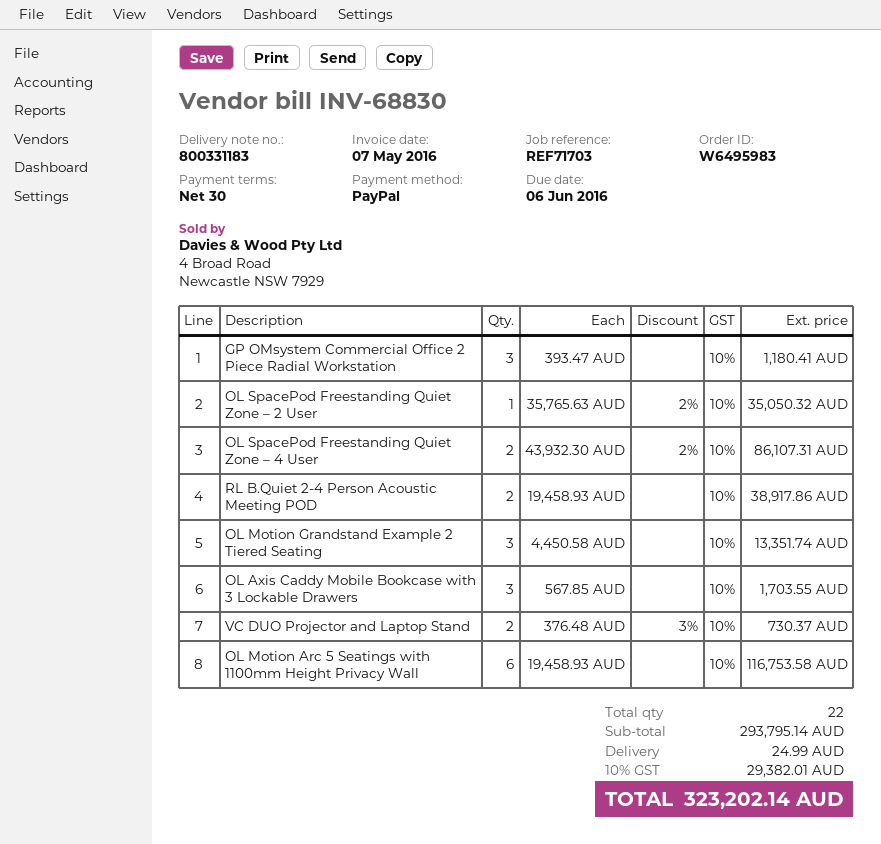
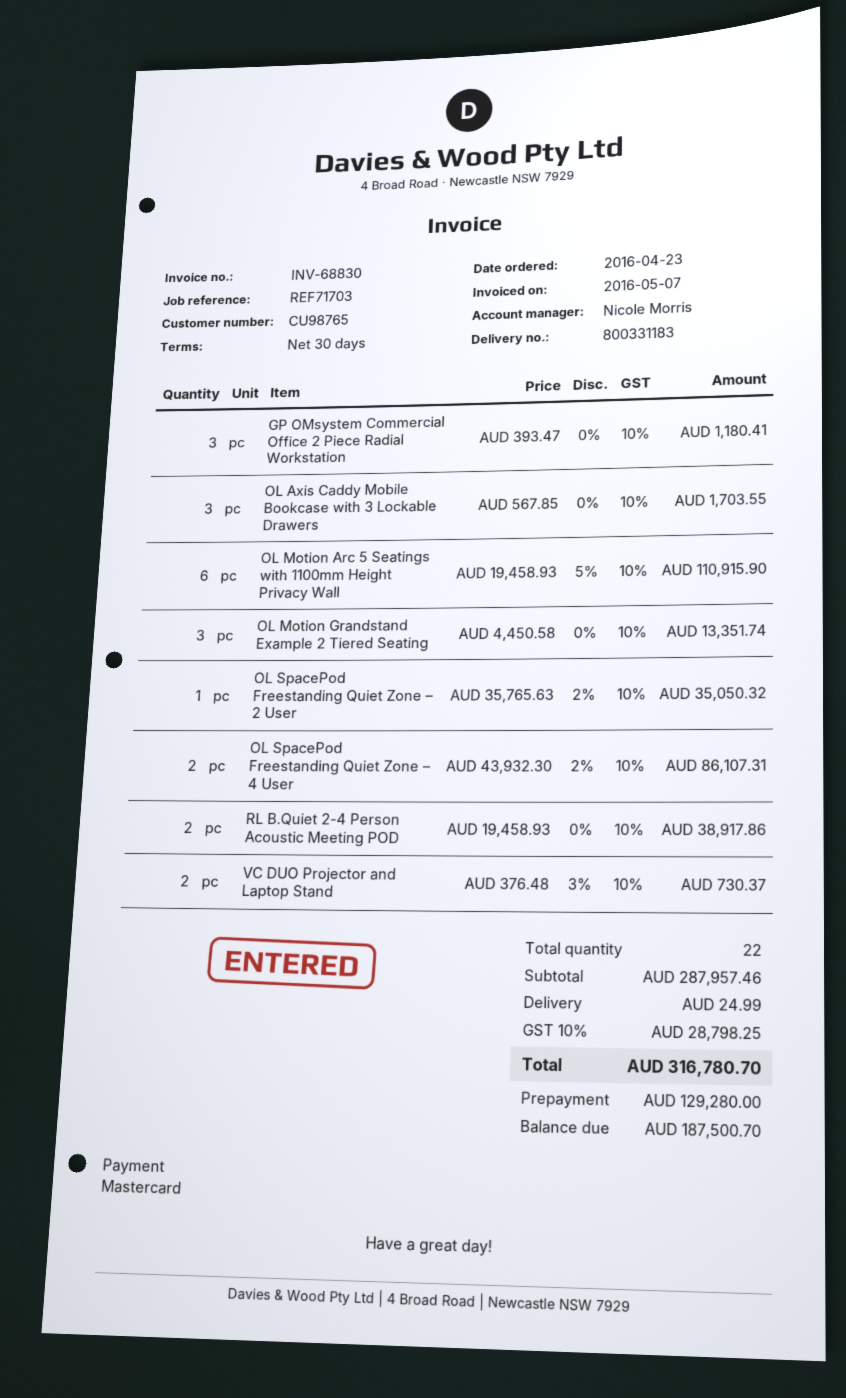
payment method: PayPal -> Mastercard
OL Motion Arc 5 Seatings with 1100mm Height Privacy Wall: 6 x 19458.93 = 116753.58 -> 6 x 19458.93 - 5% = 110915.90
subtotal: 293795.14 -> 287957.46
tax: 10% = 29382.01 -> 10% = 28798.25
total: 323202.14 -> 316780.70

